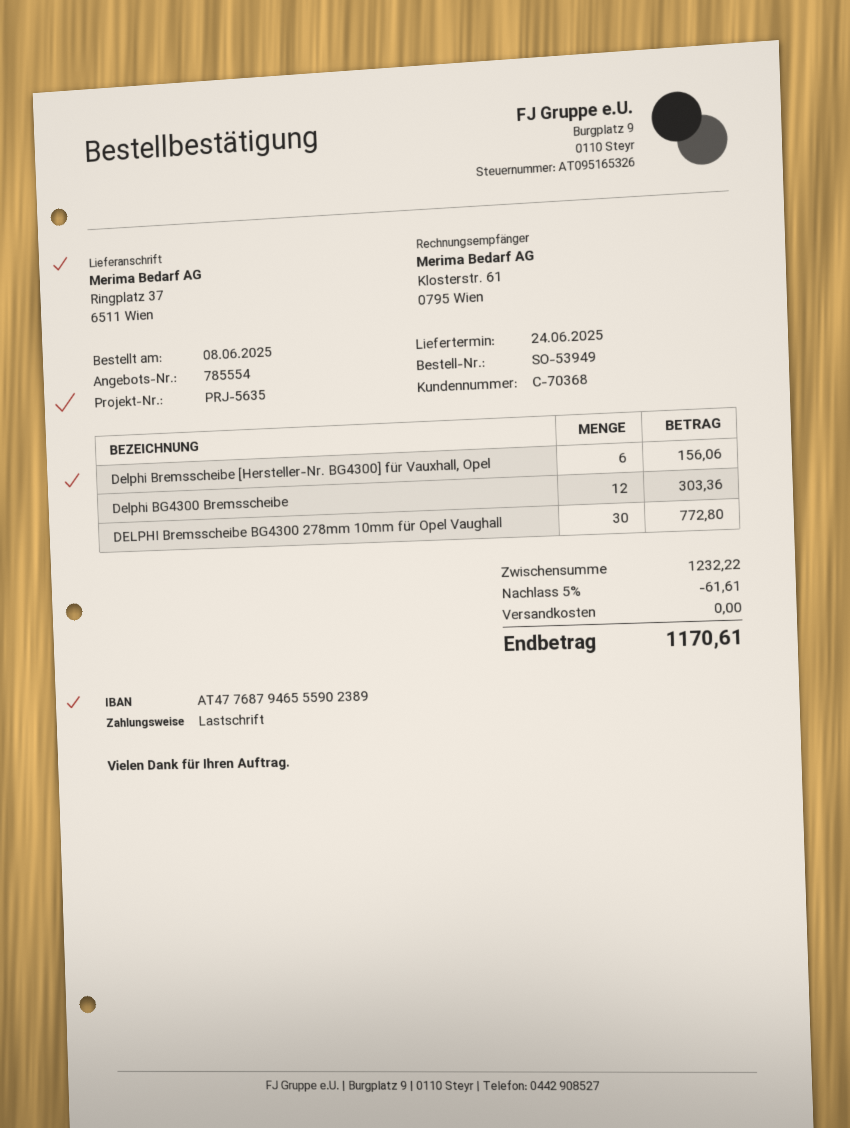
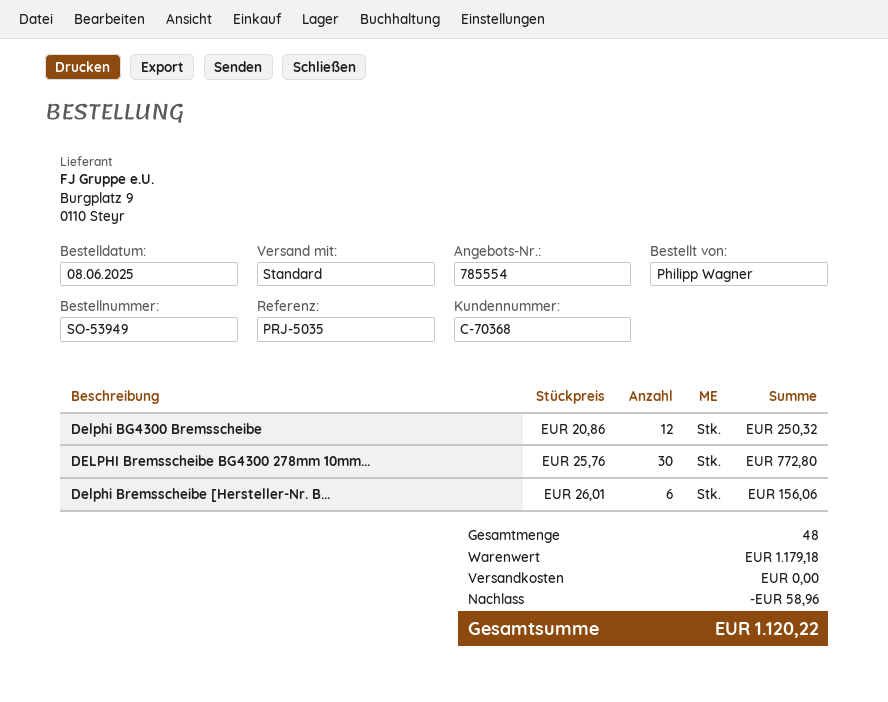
reference: PRJ-5635 -> PRJ-5035
Delphi BG4300 Bremsscheibe: 12 for 303.36 -> 12 for 250.32
subtotal: 1232.22 -> 1179.18
discount: 61.61 -> 58.96
total: 1170.61 -> 1120.22

